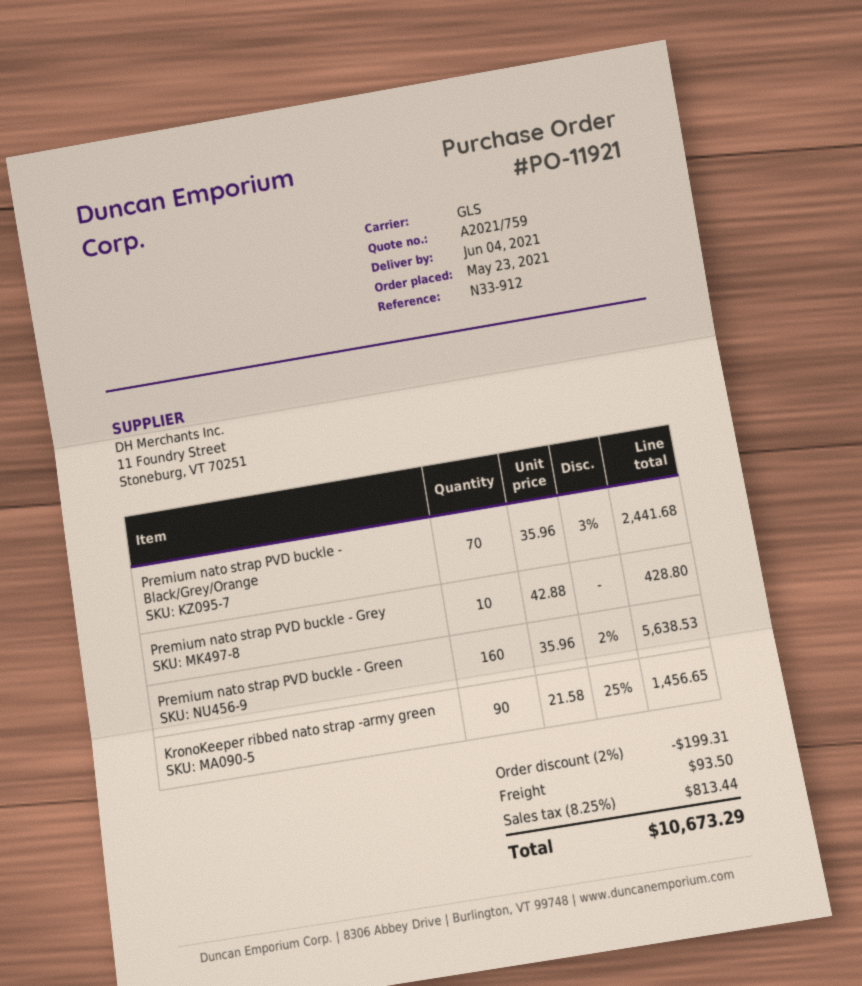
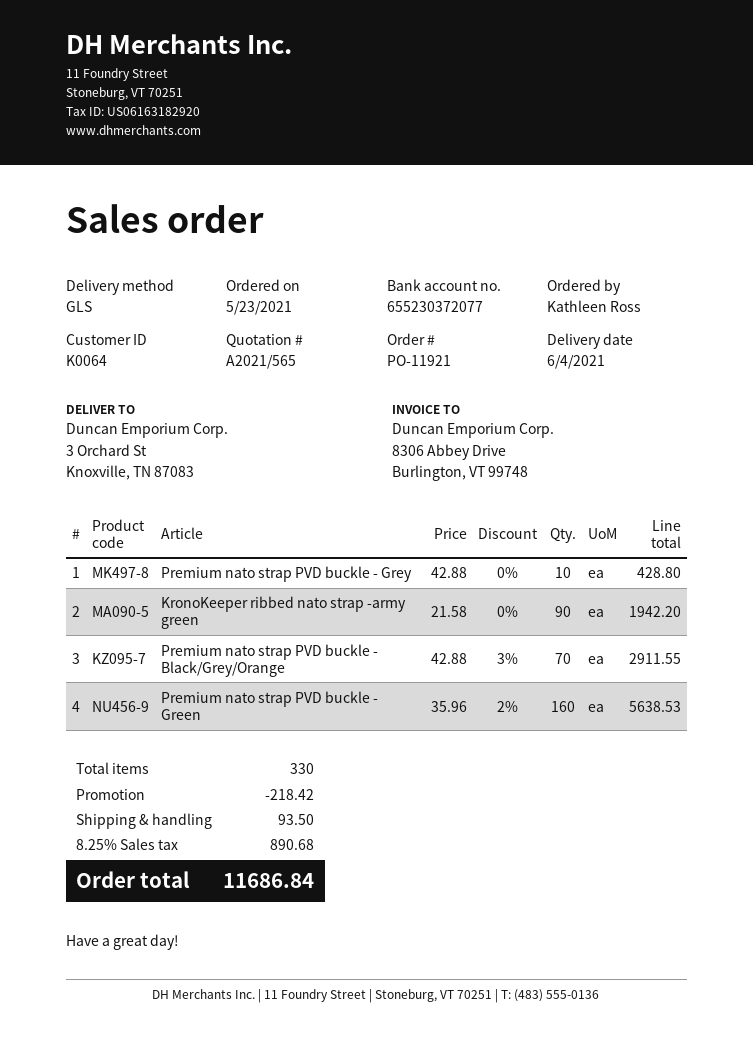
quote number: A2021/759 -> A2021/565
Premium nato strap PVD buckle - Black/Grey/Orange: 70 x 35.96 - 3% = 2441.68 -> 70 x 42.88 - 3% = 2911.55
KronoKeeper ribbed nato strap -army green: 90 x 21.58 - 25% = 1456.65 -> 90 x 21.58 = 1942.20
discount: 199.31 -> 218.42
tax: 8.25% = 813.44 -> 8.25% = 890.68
total: 10673.29 -> 11686.84

